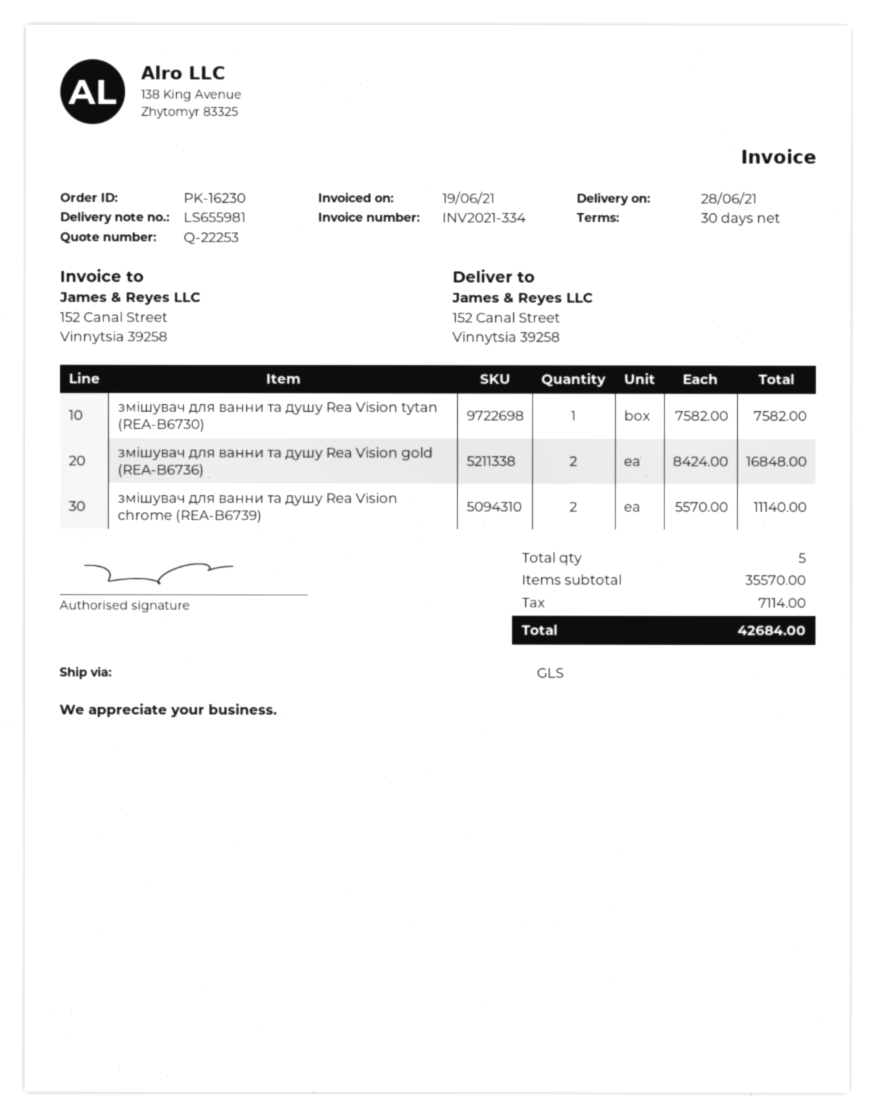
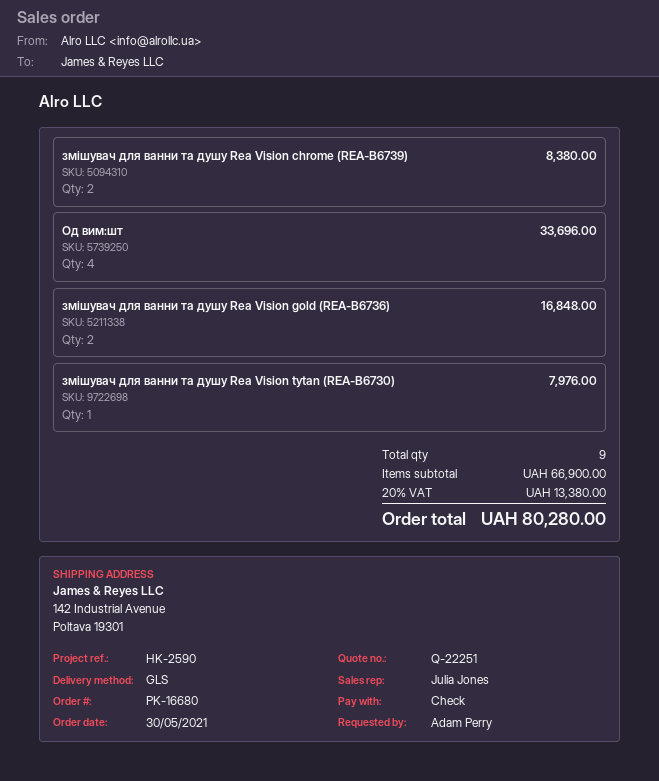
quote number: Q-22253 -> Q-22251
order number: PK-16230 -> PK-16680
ship to: 152 Canal Street, Vinnytsia 39258 -> 142 Industrial Avenue, Poltava 19301
змішувач для ванни та душу Rea Vision tytan (REA-B6730): 1 for 7582.00 -> 1 for 7976.00
змішувач для ванни та душу Rea Vision chrome (REA-B6739): 2 for 11140.00 -> 2 for 8380.00
Од вим:шт: none -> 4 for 33696.00
total quantity: 5 -> 9
subtotal: 35570.00 -> 66900.00
tax: 7114.00 -> 13380.00
total: 42684.00 -> 80280.00

